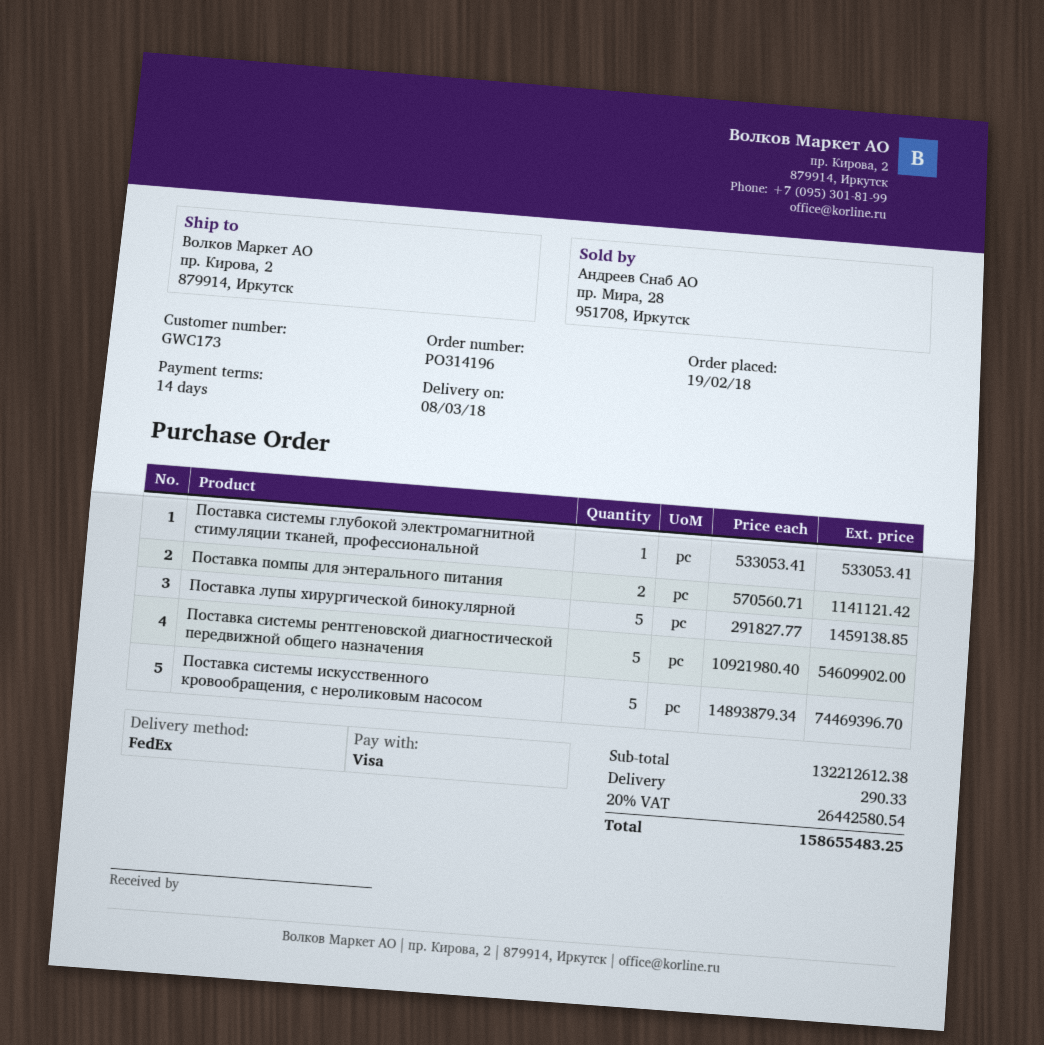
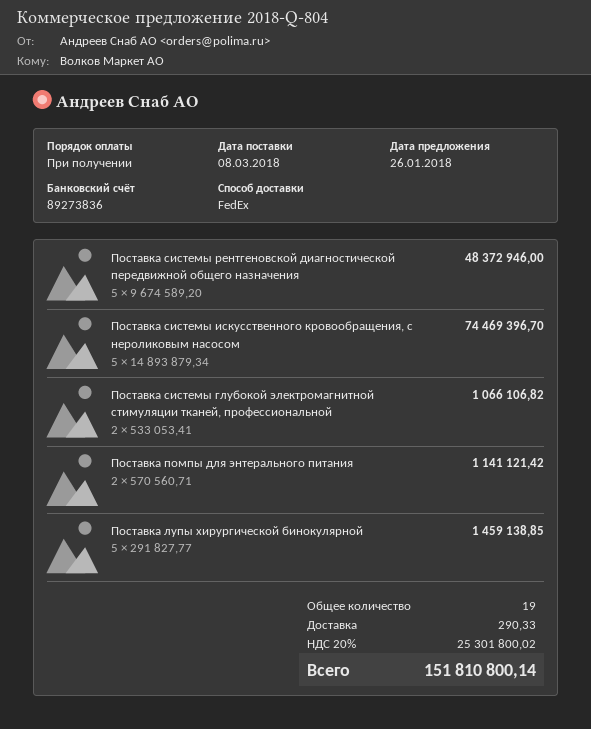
payment terms: 14 days -> on receipt
Поставка системы глубокой электромагнитной стимуляции тканей, профессиональной: 1 x 533053.41 = 533053.41 -> 2 x 533053.41 = 1066106.82
Поставка системы рентгеновской диагностической передвижной общего назначения: 5 x 10921980.40 = 54609902.00 -> 5 x 9674589.20 = 48372946.00
tax: 20% = 26442580.54 -> 20% = 25301800.02
total: 158655483.25 -> 151810800.14

